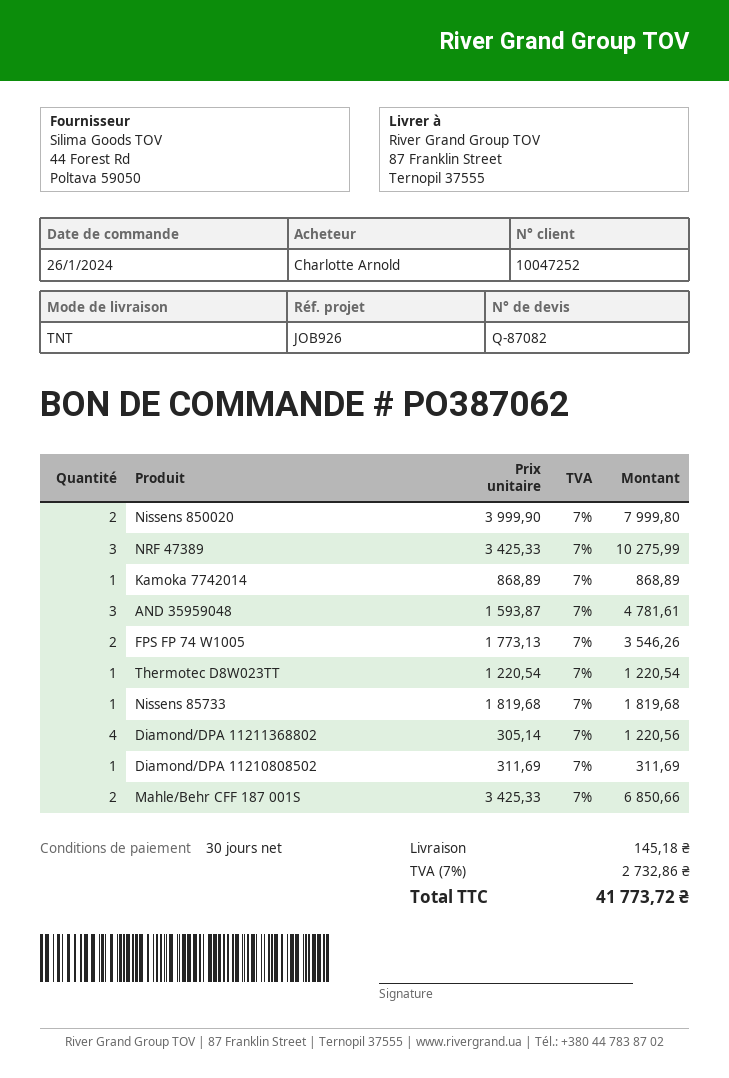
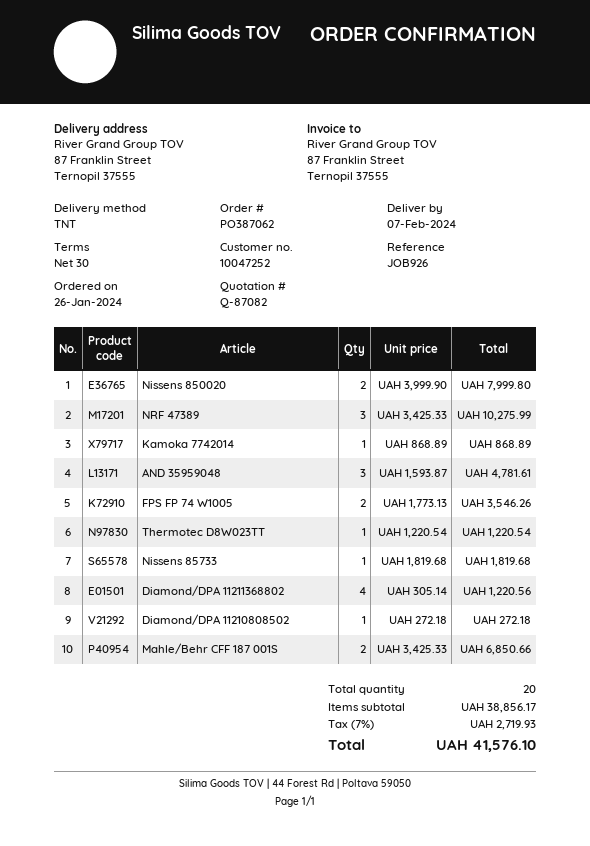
Diamond/DPA 11210808502: 1 x 311.69 = 311.69 -> 1 x 272.18 = 272.18
shipping: 145.18 -> none
tax: 7% = 2732.86 -> 7% = 2719.93
total: 41773.72 -> 41576.10

